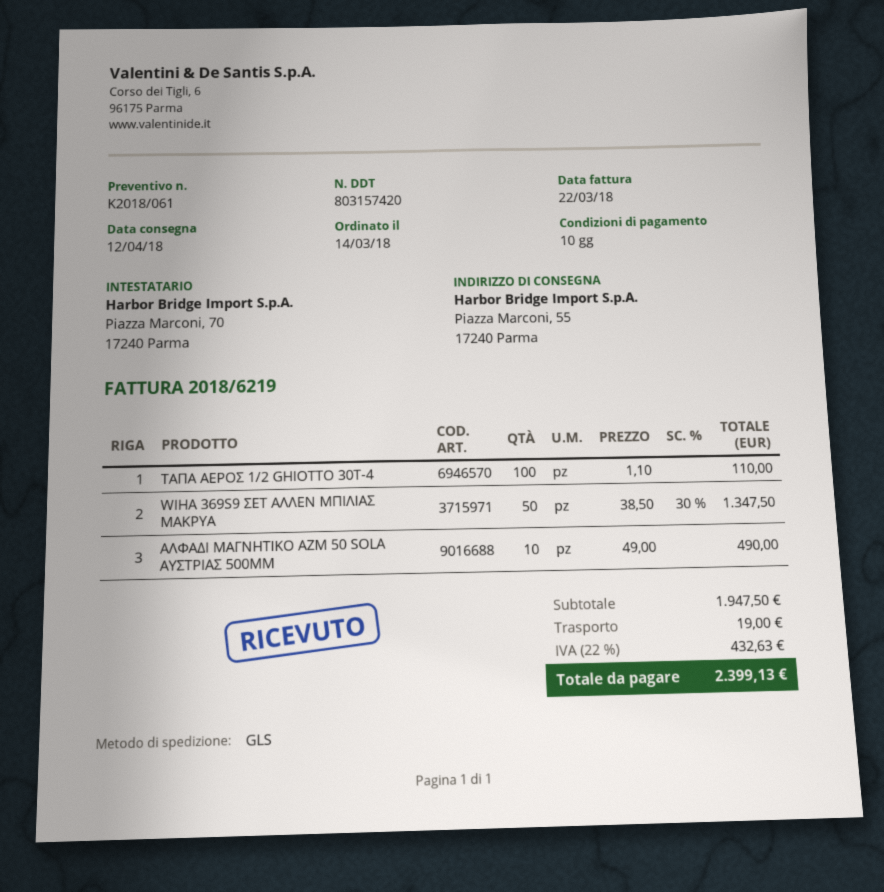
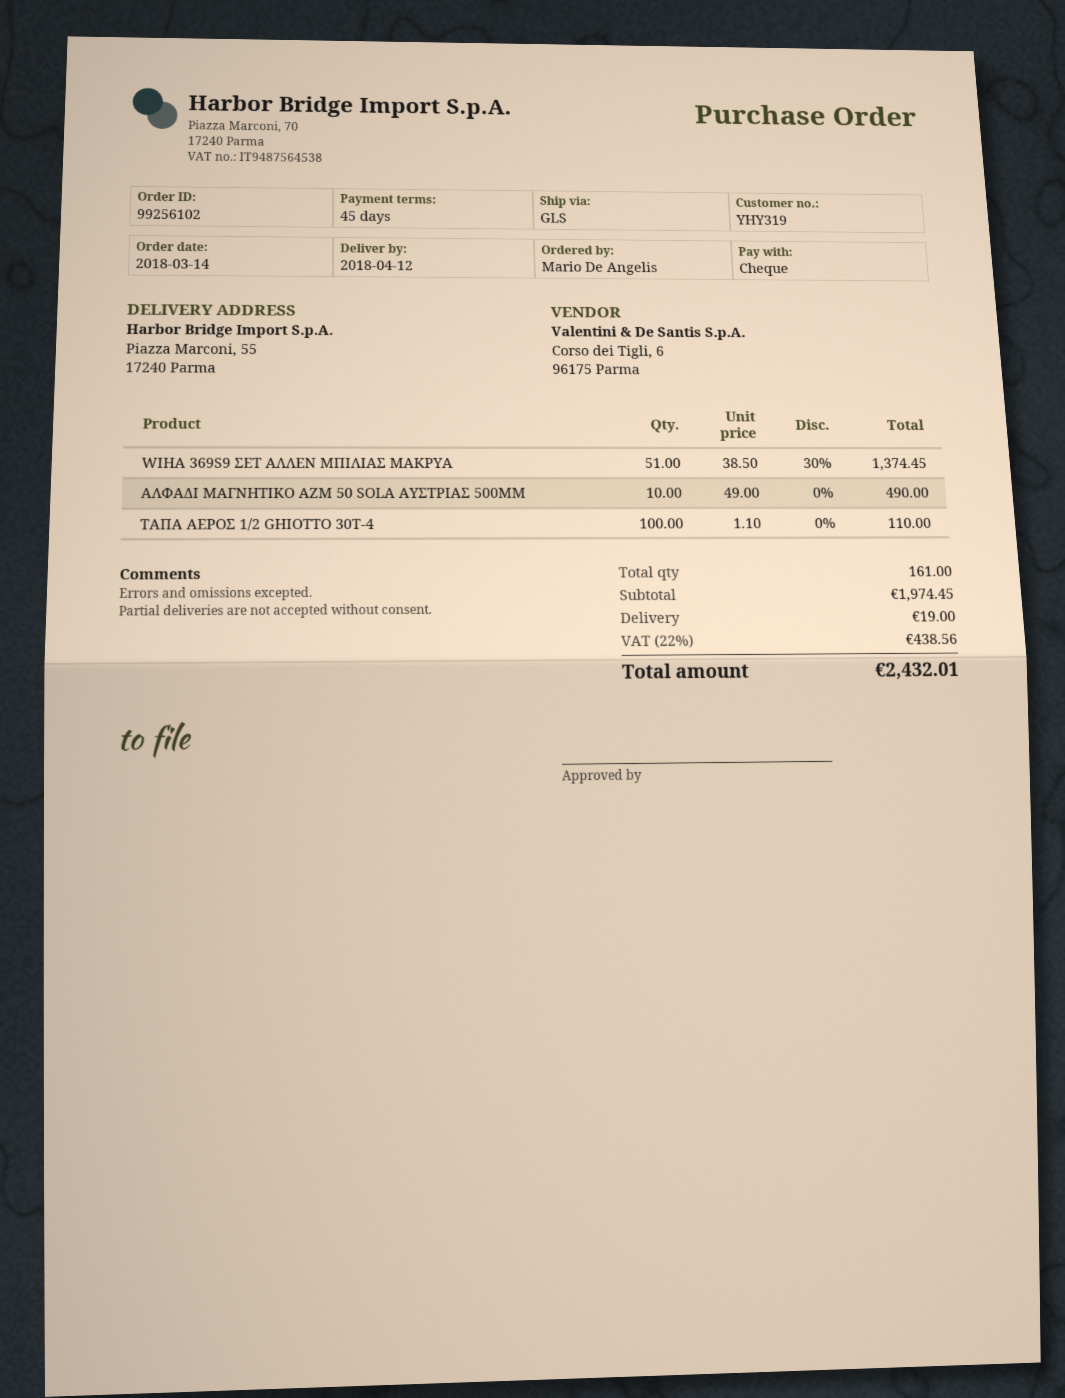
payment terms: 10 days -> 45 days
WIHA 369S9 ΣΕΤ ΑΛΛΕΝ ΜΠΙΛΙΑΣ ΜΑΚΡΥΑ: 50 x 38.50 - 30% = 1347.50 -> 51 x 38.50 - 30% = 1374.45
subtotal: 1947.50 -> 1974.45
tax: 22% = 432.63 -> 22% = 438.56
total: 2399.13 -> 2432.01

